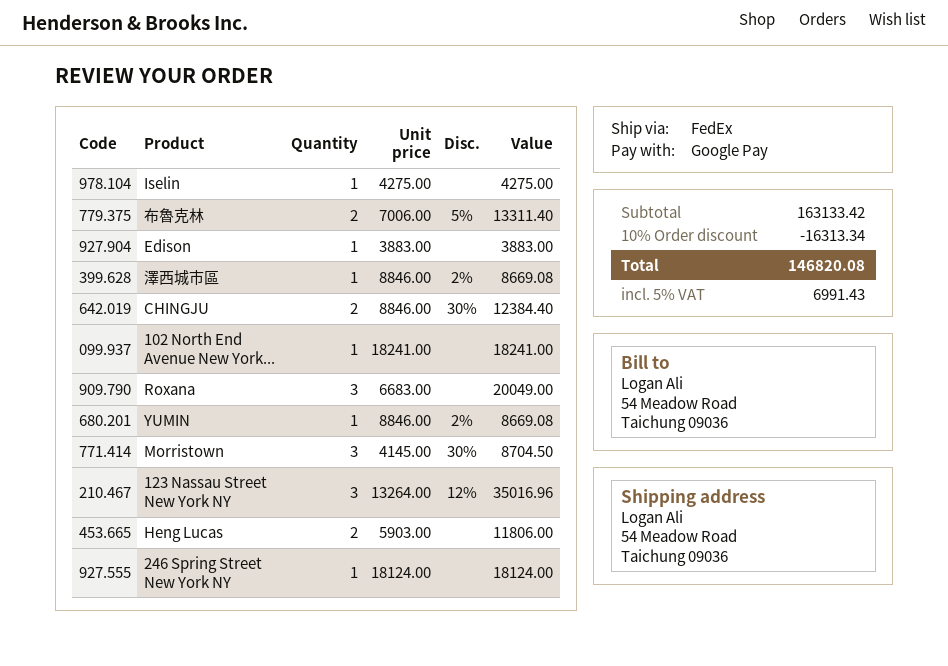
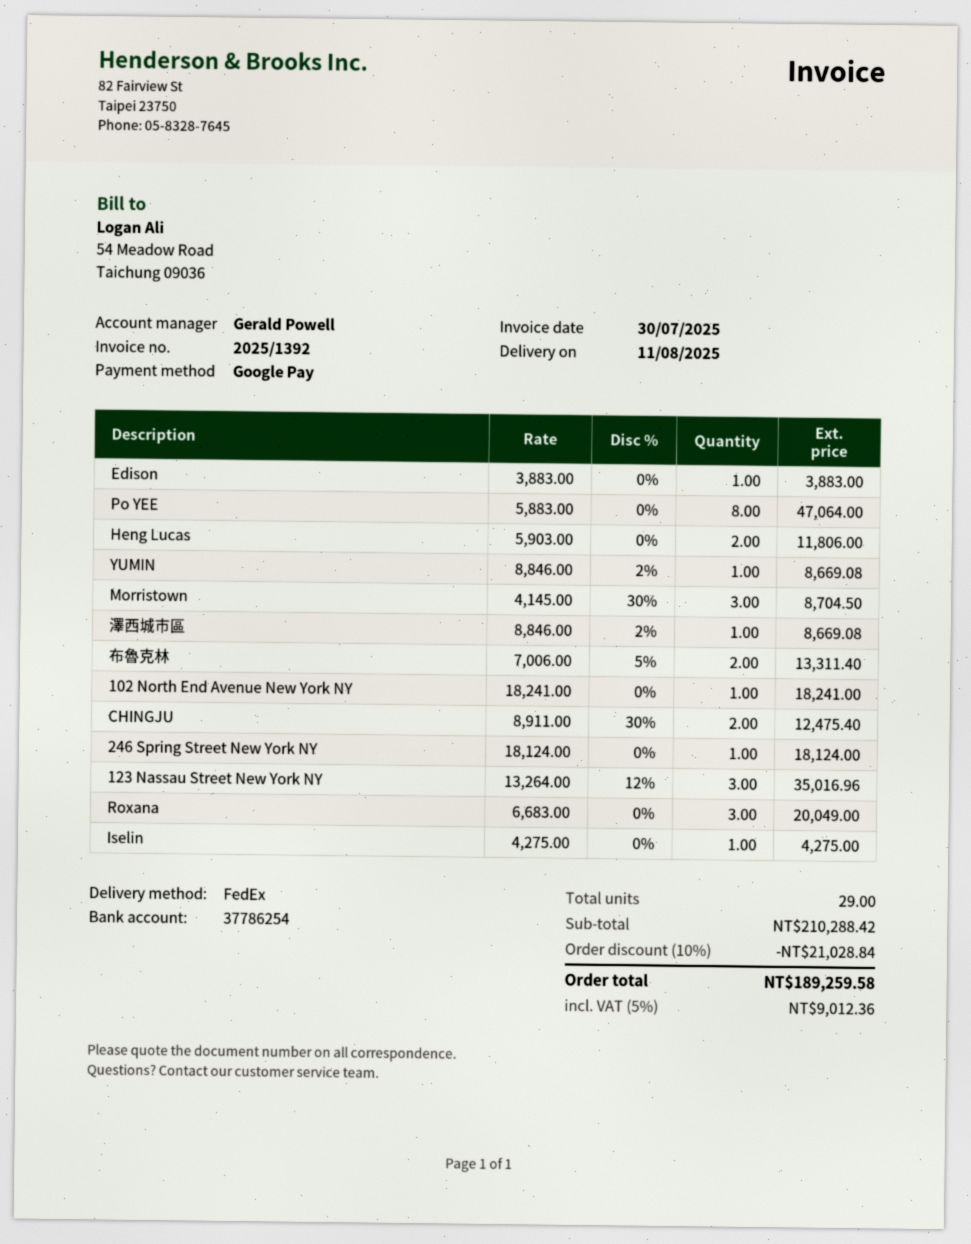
CHINGJU: 2 x 8846.00 - 30% = 12384.40 -> 2 x 8911.00 - 30% = 12475.40
Po YEE: none -> 8 x 5883.00 = 47064.00
subtotal: 163133.42 -> 210288.42
discount: 10% = 16313.34 -> 10% = 21028.84
tax: 5% = 6991.43 -> 5% = 9012.36
total: 146820.08 -> 189259.58

